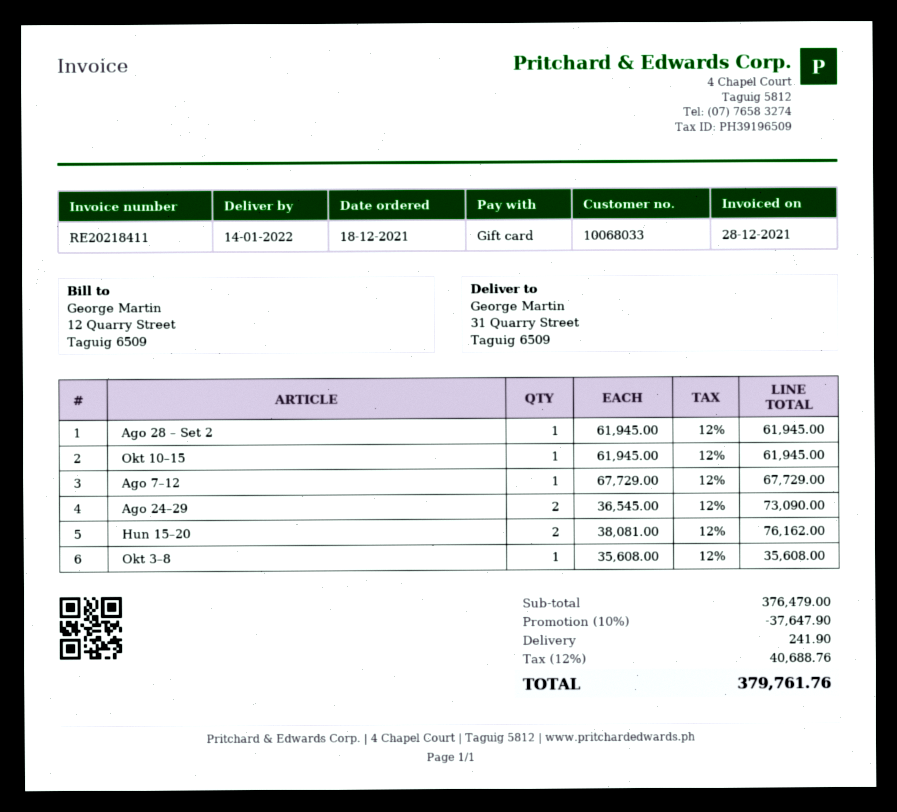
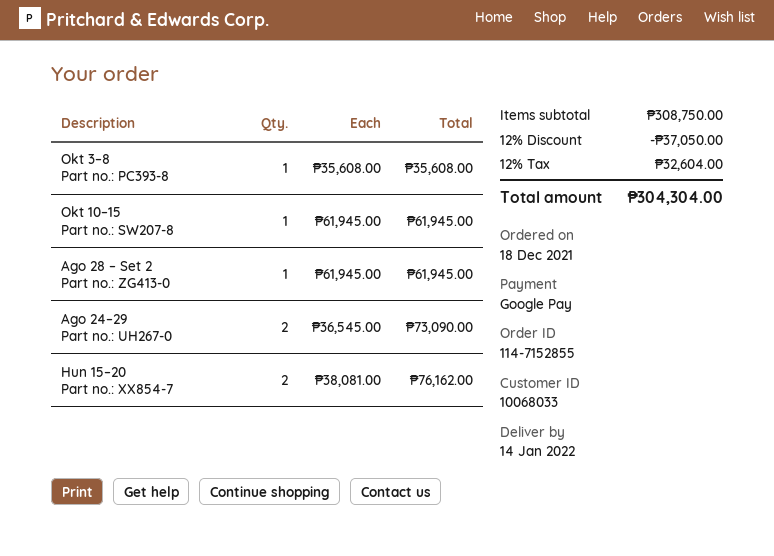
payment method: gift card -> Google Pay
Ago 7–12: 1 x 67729.00 = 67729.00 -> none
subtotal: 376479.00 -> 308750.00
discount: 10% = 37647.90 -> 12% = 37050.00
shipping: 241.90 -> none
tax: 12% = 40688.76 -> 12% = 32604.00
total: 379761.76 -> 304304.00

